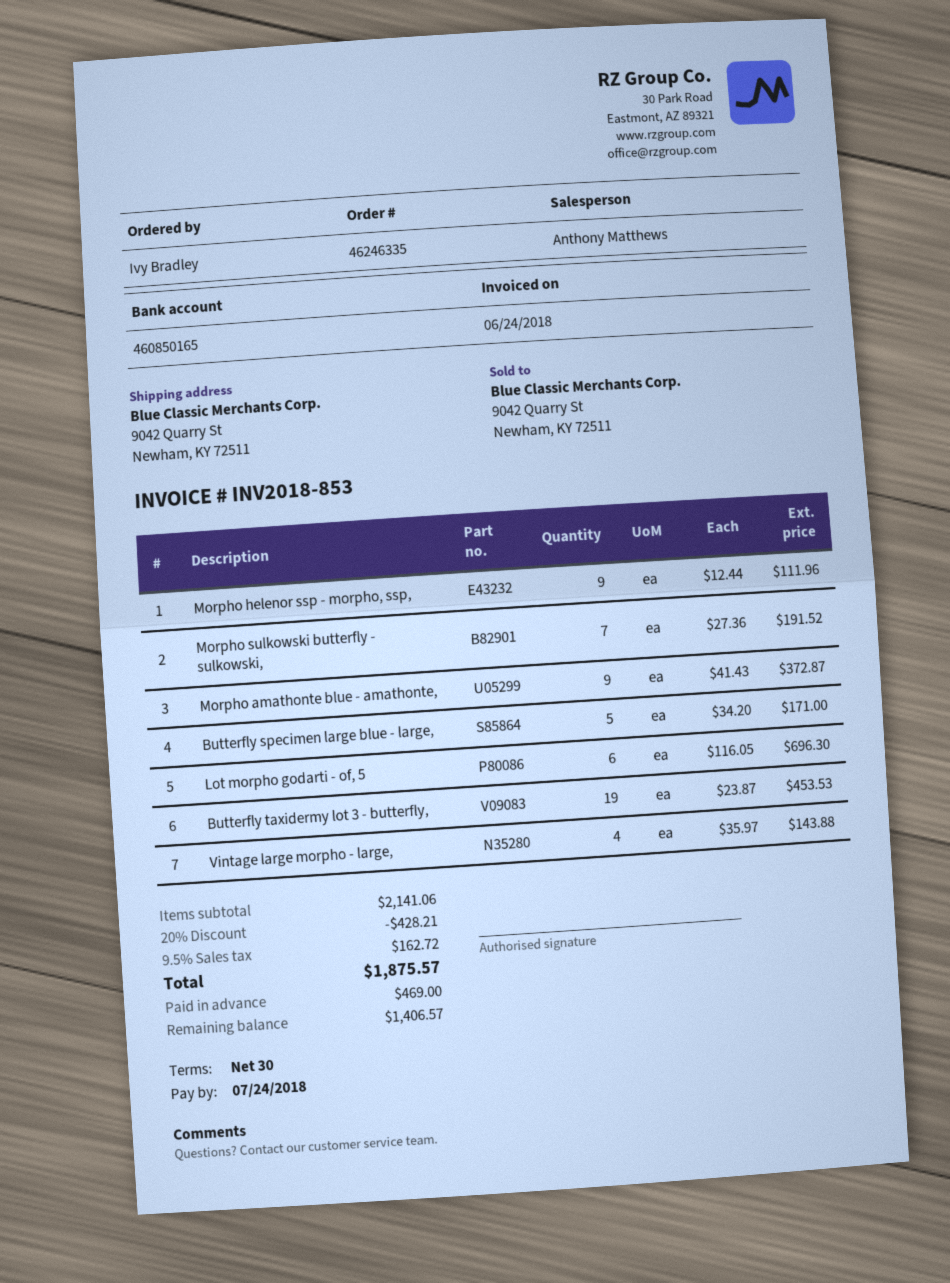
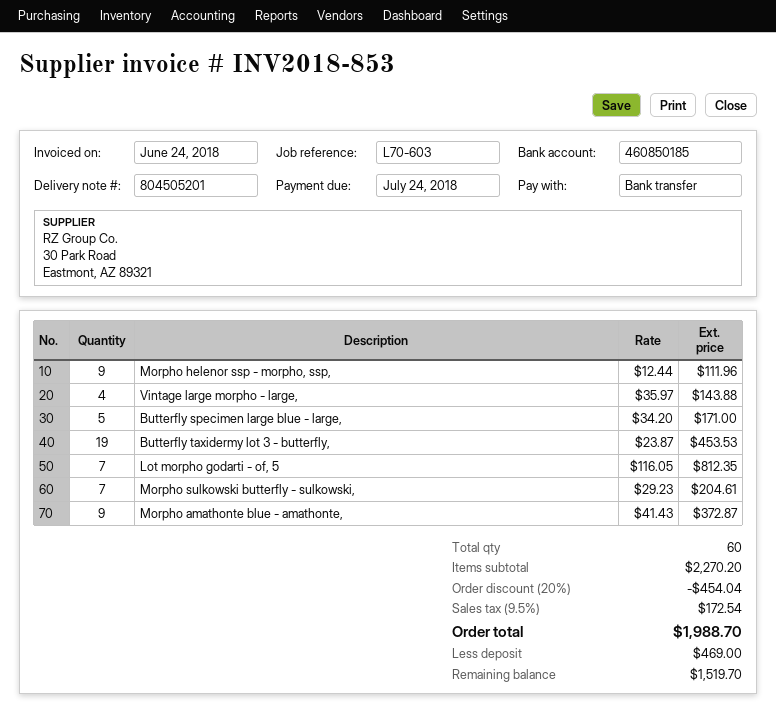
bank account: 460850165 -> 460850185
Morpho sulkowski butterfly - sulkowski,: 7 x 27.36 = 191.52 -> 7 x 29.23 = 204.61
Lot morpho godarti - of, 5: 6 x 116.05 = 696.30 -> 7 x 116.05 = 812.35
subtotal: 2141.06 -> 2270.20
discount: 20% = 428.21 -> 20% = 454.04
tax: 9.5% = 162.72 -> 9.5% = 172.54
total: 1875.57 -> 1988.70
balance: 1406.57 -> 1519.70

